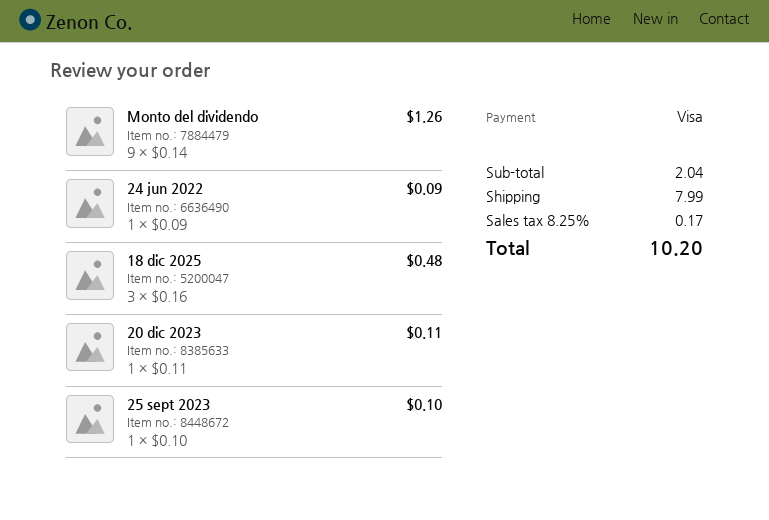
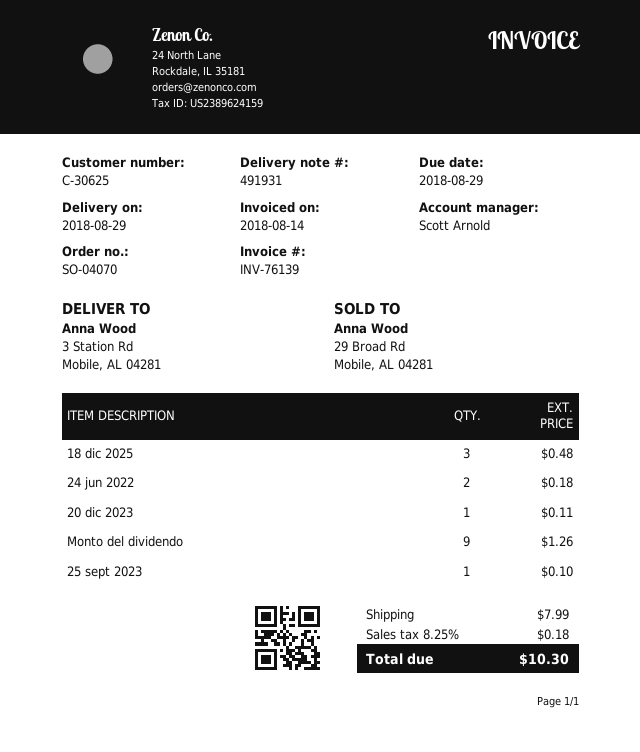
24 jun 2022: 1 for 0.09 -> 2 for 0.18
tax: 8.25% = 0.17 -> 8.25% = 0.18
total: 10.20 -> 10.30

